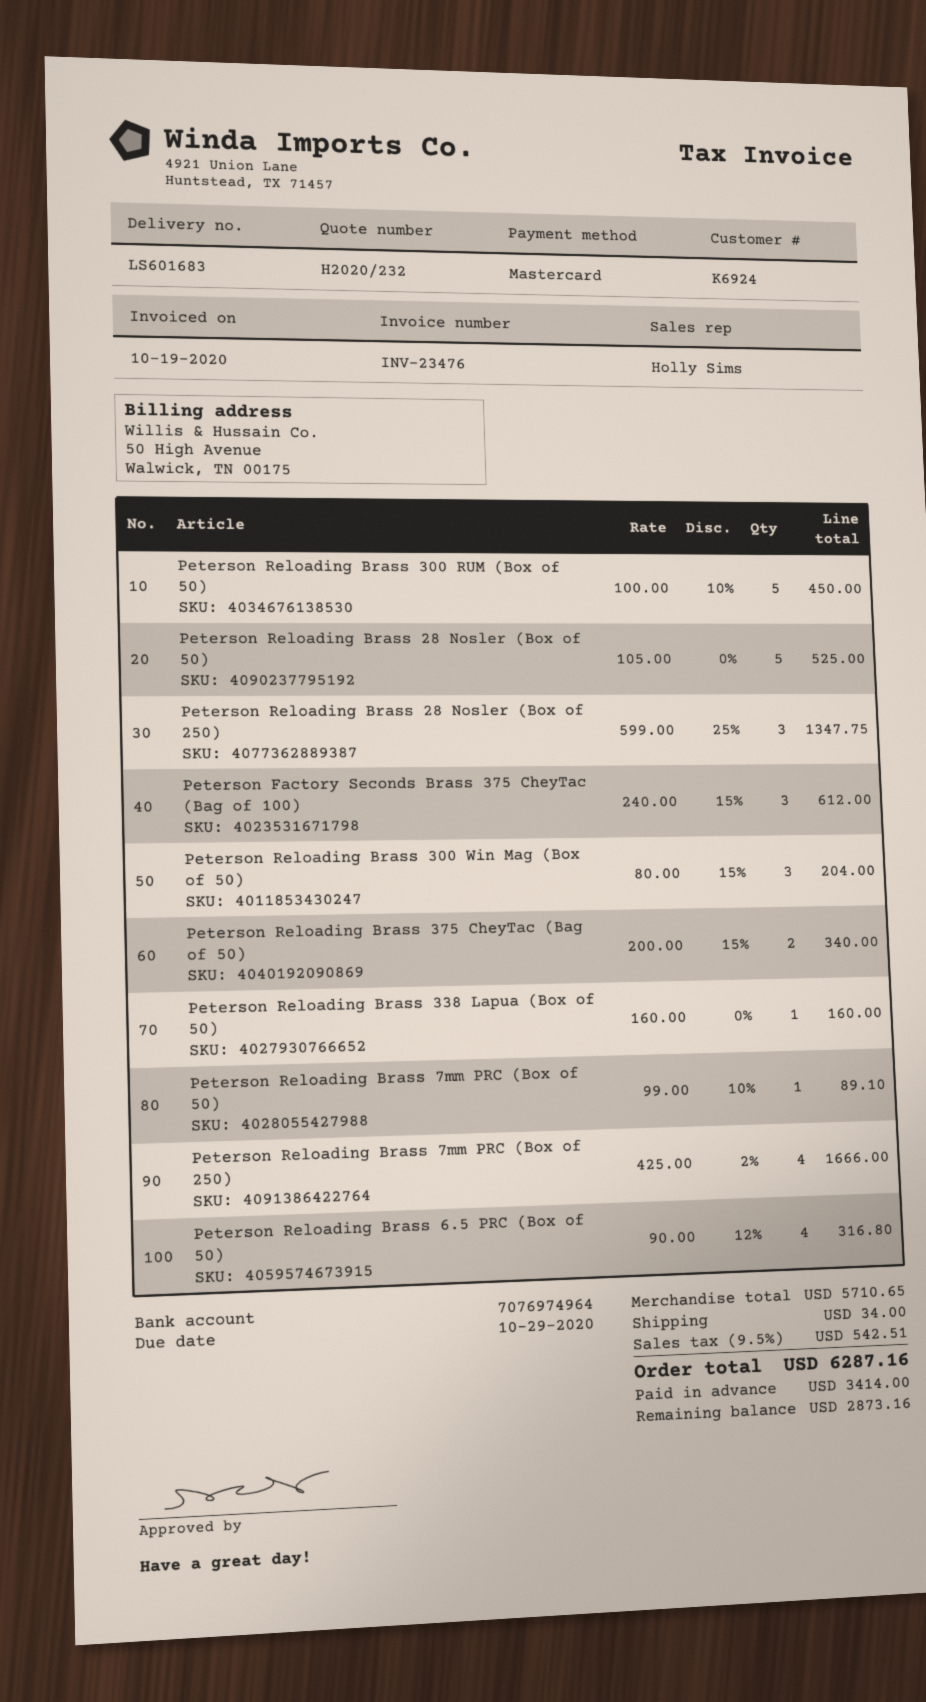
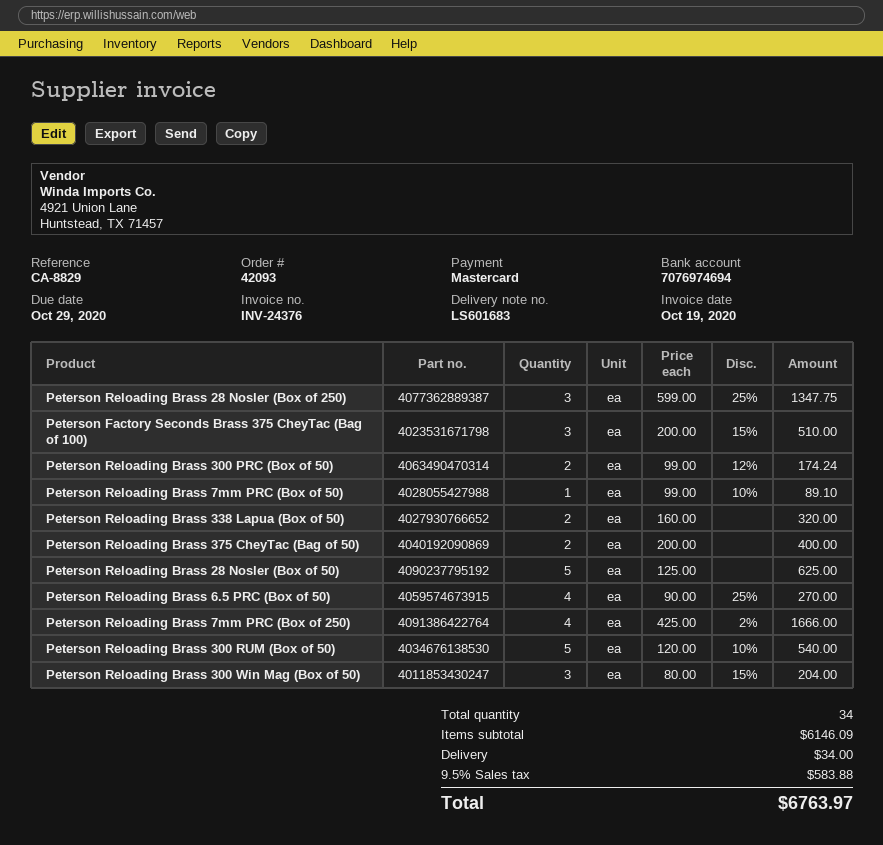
invoice number: INV-23476 -> INV-24376
bank account: 7076974964 -> 7076974694
Peterson Reloading Brass 300 RUM (Box of 50): 5 x 100.00 - 10% = 450.00 -> 5 x 120.00 - 10% = 540.00
Peterson Reloading Brass 28 Nosler (Box of 50): 5 x 105.00 = 525.00 -> 5 x 125.00 = 625.00
Peterson Factory Seconds Brass 375 CheyTac (Bag of 100): 3 x 240.00 - 15% = 612.00 -> 3 x 200.00 - 15% = 510.00
Peterson Reloading Brass 375 CheyTac (Bag of 50): 2 x 200.00 - 15% = 340.00 -> 2 x 200.00 = 400.00
Peterson Reloading Brass 338 Lapua (Box of 50): 1 x 160.00 = 160.00 -> 2 x 160.00 = 320.00
Peterson Reloading Brass 6.5 PRC (Box of 50): 4 x 90.00 - 12% = 316.80 -> 4 x 90.00 - 25% = 270.00
Peterson Reloading Brass 300 PRC (Box of 50): none -> 2 x 99.00 - 12% = 174.24
subtotal: 5710.65 -> 6146.09
tax: 9.5% = 542.51 -> 9.5% = 583.88
total: 6287.16 -> 6763.97

